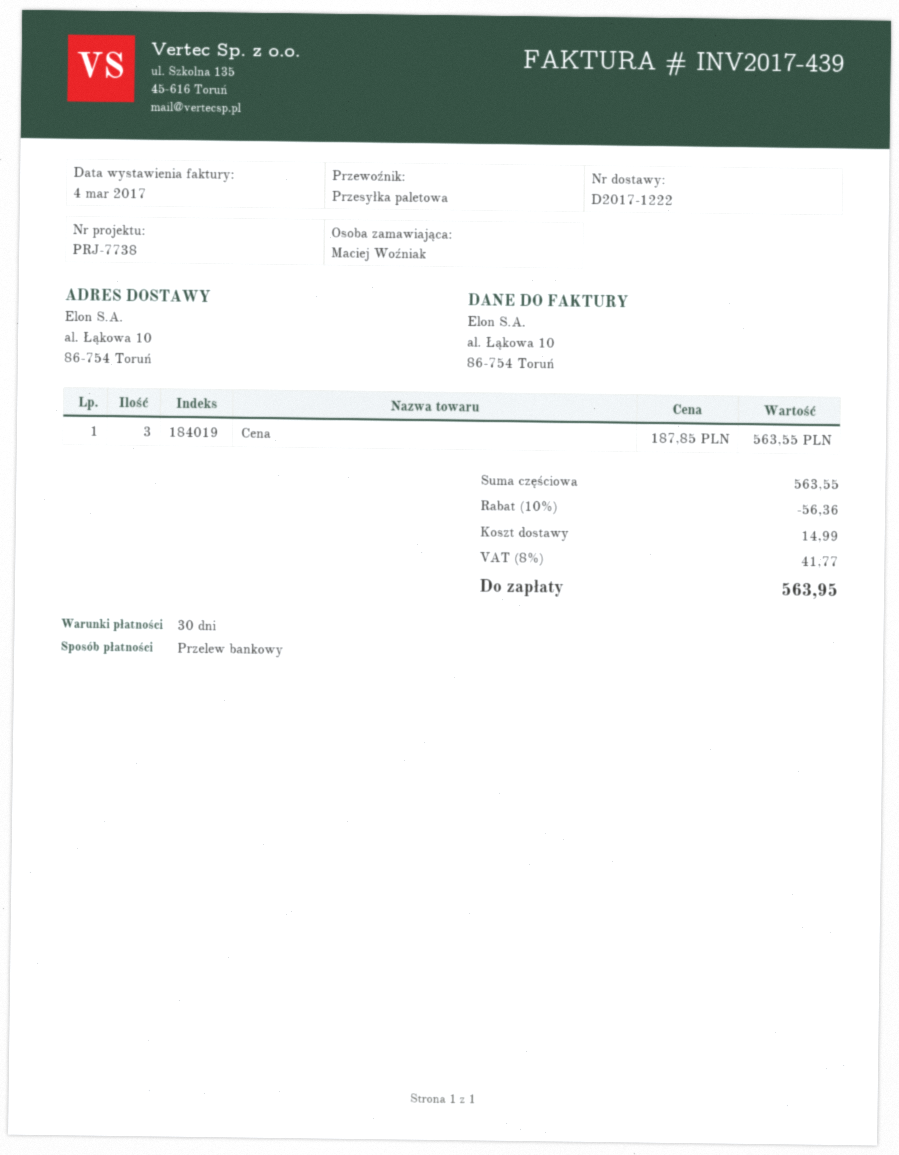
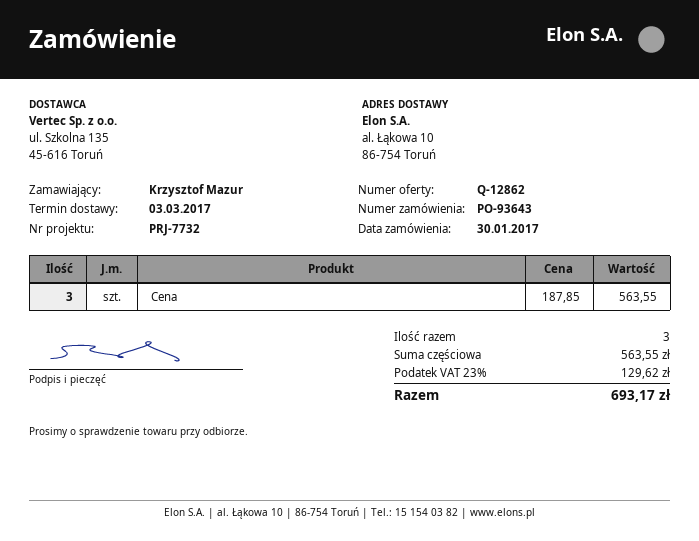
reference: PRJ-7738 -> PRJ-7732
ordered by: Maciej Woźniak -> Krzysztof Mazur
discount: 10% = 56.36 -> none
shipping: 14.99 -> none
tax: 8% = 41.77 -> 23% = 129.62
total: 563.95 -> 693.17

